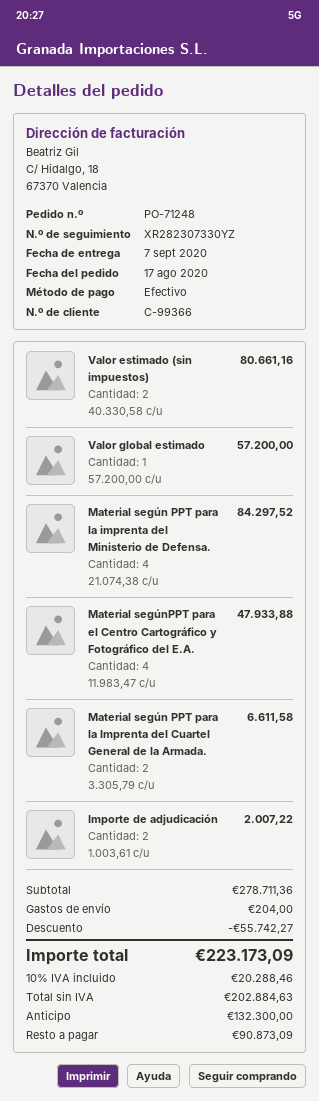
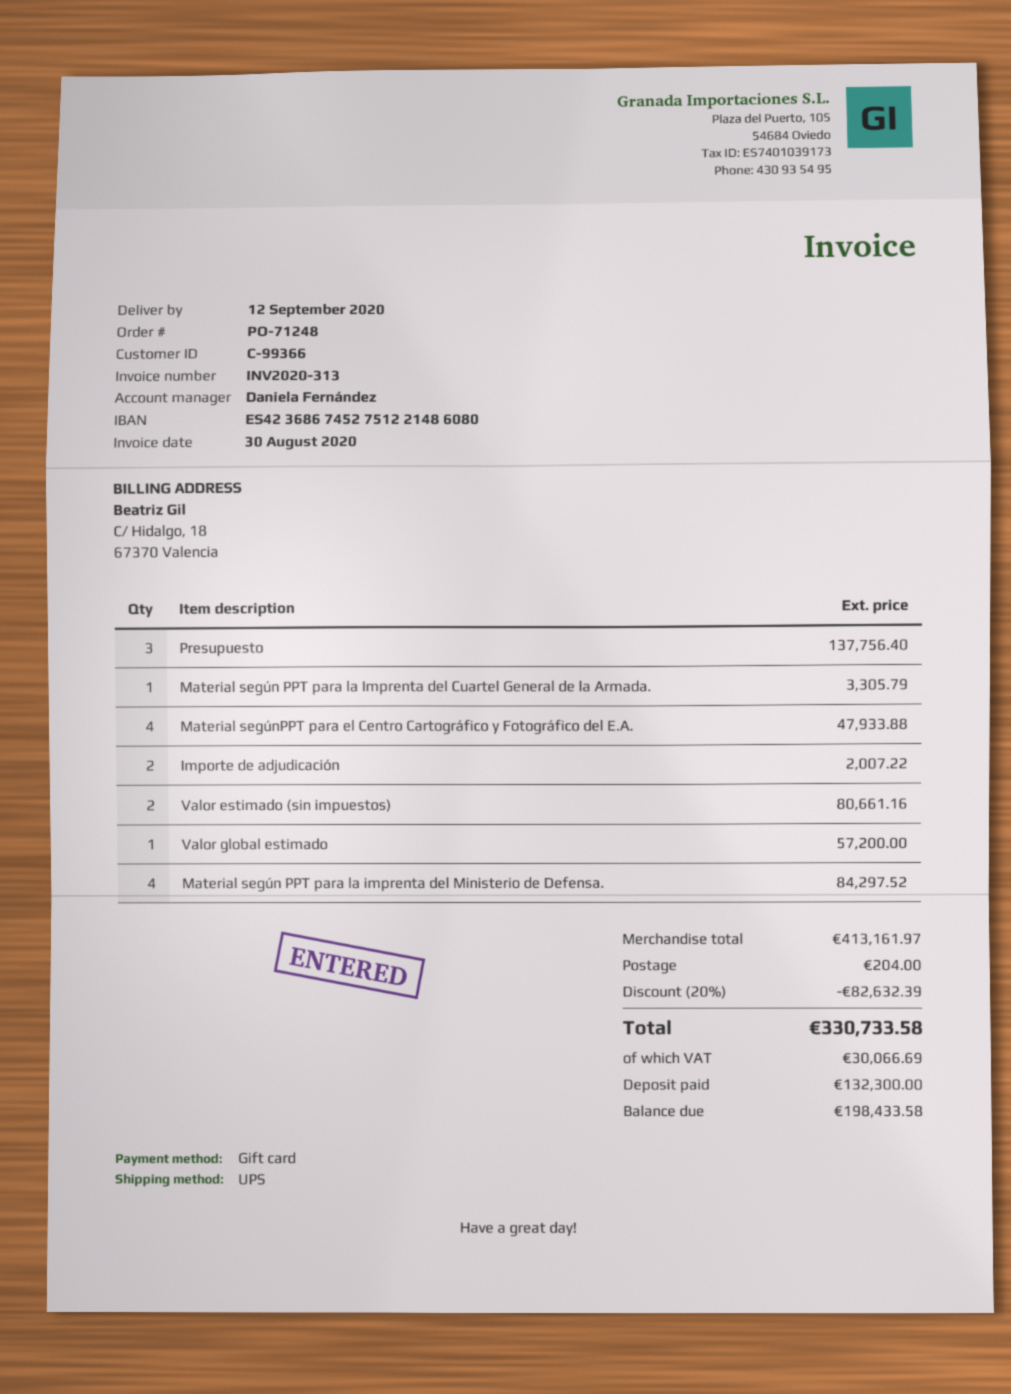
delivery date: 2020-09-07 -> 2020-09-12
payment method: cash -> gift card
Material según PPT para la Imprenta del Cuartel General de la Armada.: 2 for 6611.58 -> 1 for 3305.79
Presupuesto: none -> 3 for 137756.40
subtotal: 278711.36 -> 413161.97
discount: 55742.27 -> 82632.39
tax: 20288.46 -> 30066.69
total: 223173.09 -> 330733.58
balance: 90873.09 -> 198433.58

